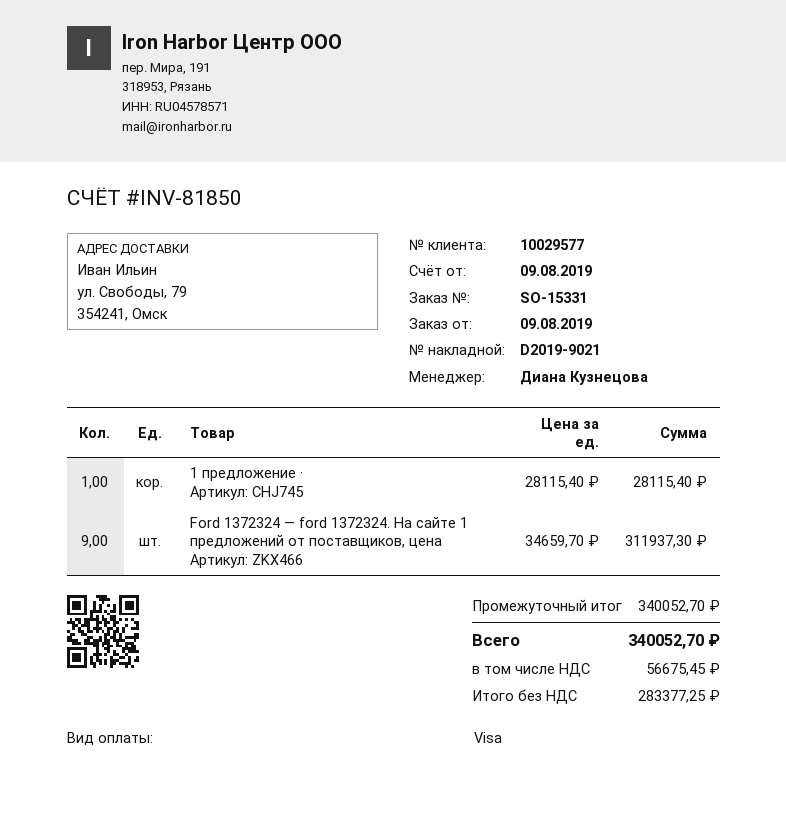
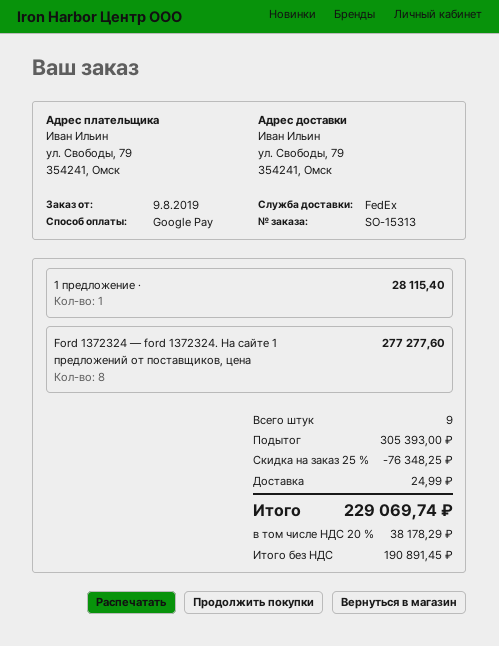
order number: SO-15331 -> SO-15313
payment method: Visa -> Google Pay
Ford 1372324 — ford 1372324. На сайте 1 предложений от поставщиков, цена: 9 for 311937.30 -> 8 for 277277.60
subtotal: 340052.70 -> 305393.00
discount: none -> 25% = 76348.25
shipping: none -> 24.99
net: 283377.25 -> 190891.45
tax: 56675.45 -> 38178.29
total: 340052.70 -> 229069.74

